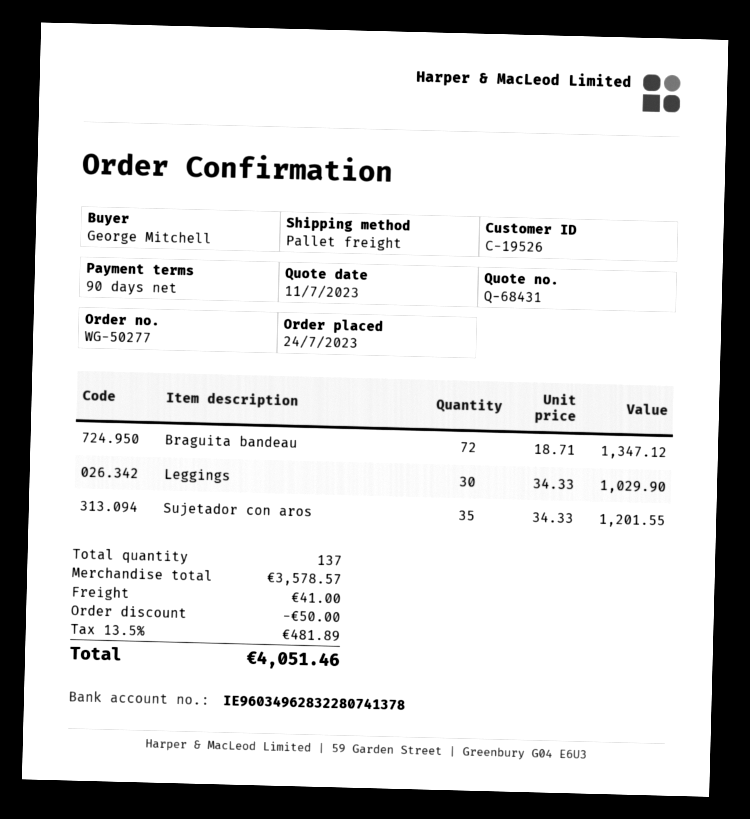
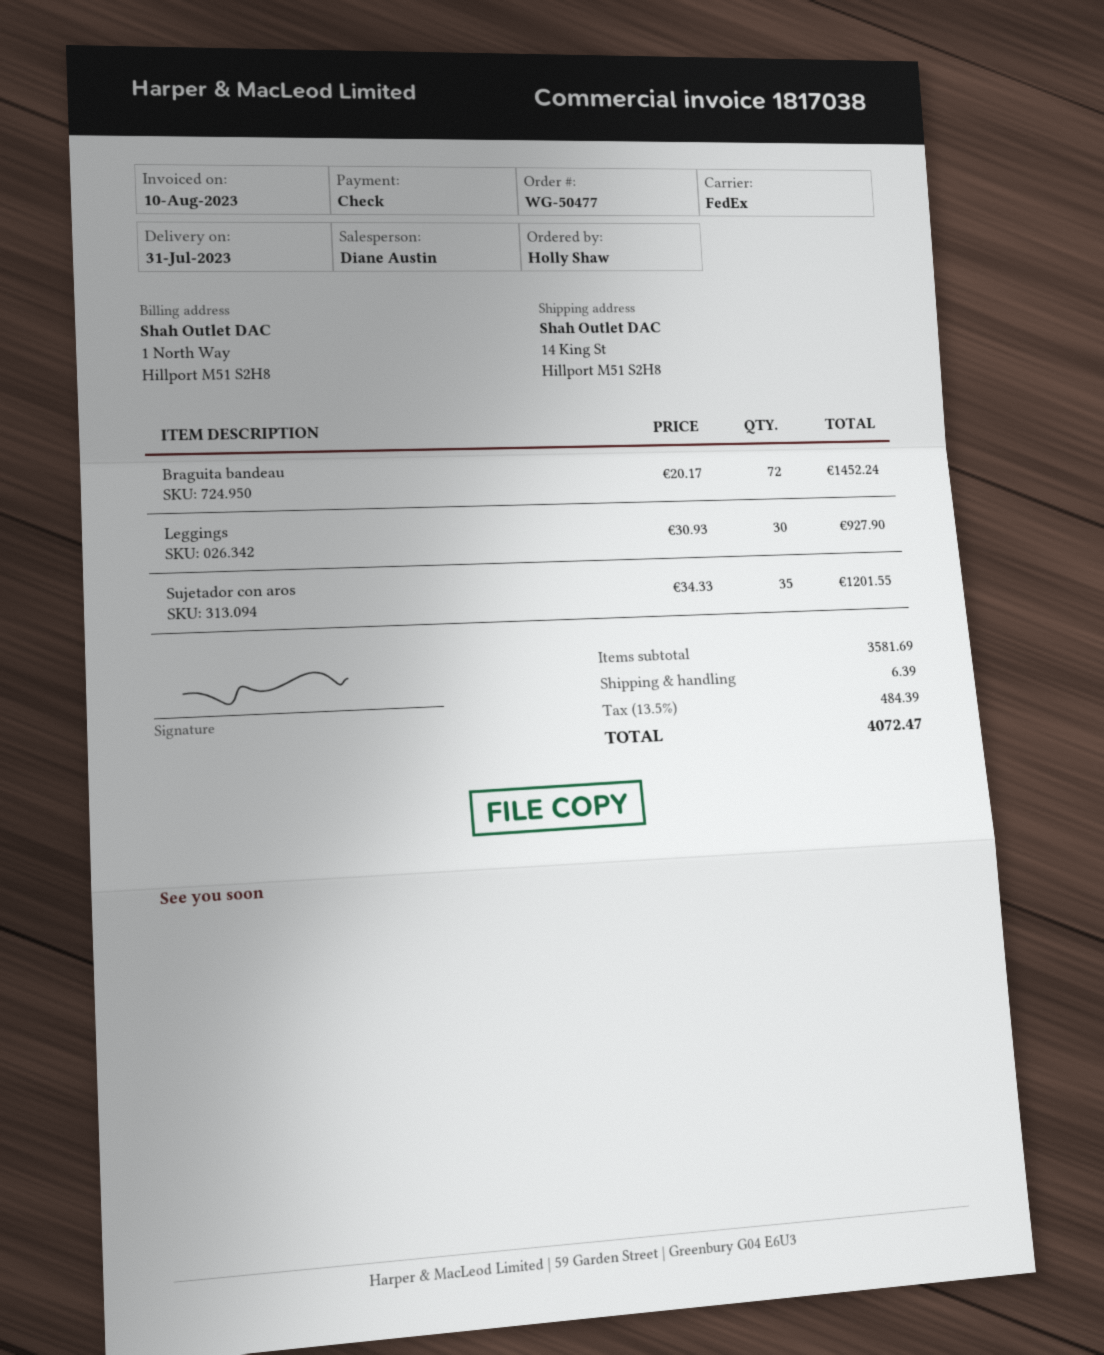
order number: WG-50277 -> WG-50477
ordered by: George Mitchell -> Holly Shaw
shipping method: pallet freight -> FedEx
Braguita bandeau: 72 x 18.71 = 1347.12 -> 72 x 20.17 = 1452.24
Leggings: 30 x 34.33 = 1029.90 -> 30 x 30.93 = 927.90
subtotal: 3578.57 -> 3581.69
discount: 50.00 -> none
shipping: 41.00 -> 6.39
tax: 13.5% = 481.89 -> 13.5% = 484.39
total: 4051.46 -> 4072.47

